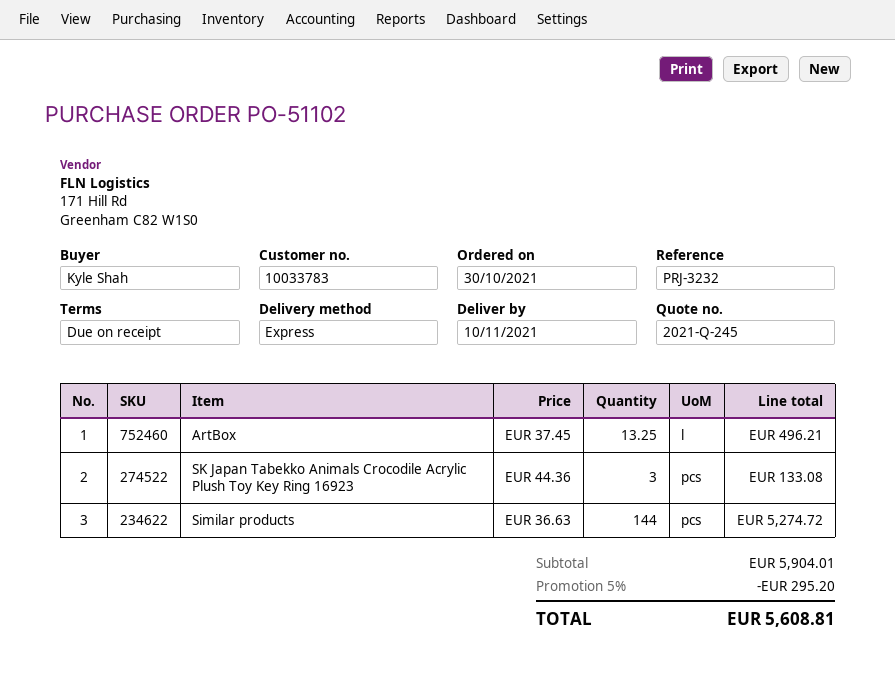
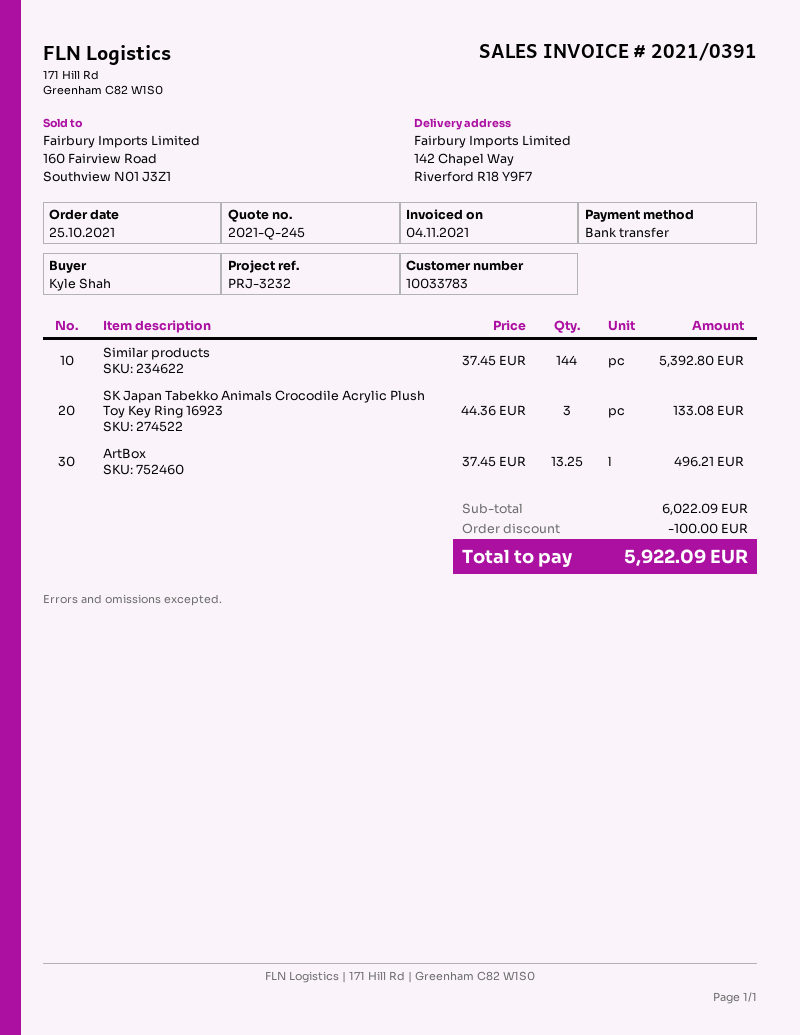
order date: 2021-10-30 -> 2021-10-25
Similar products: 144 x 36.63 = 5274.72 -> 144 x 37.45 = 5392.80
subtotal: 5904.01 -> 6022.09
discount: 295.20 -> 100.00
total: 5608.81 -> 5922.09

